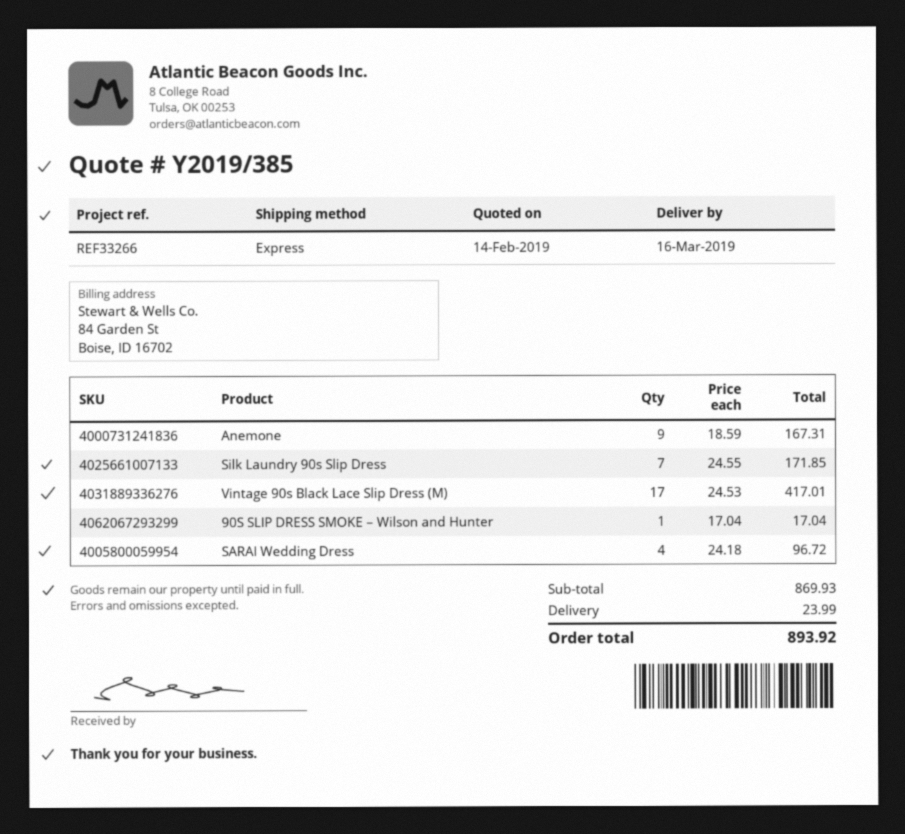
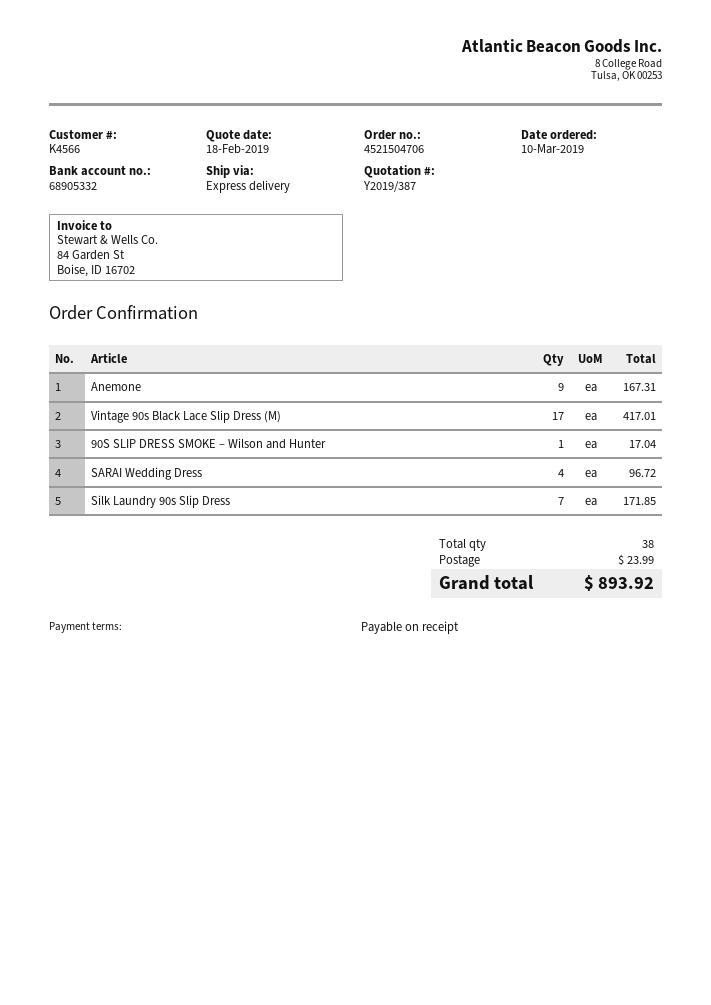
quote number: Y2019/385 -> Y2019/387
quote date: 2019-02-14 -> 2019-02-18

